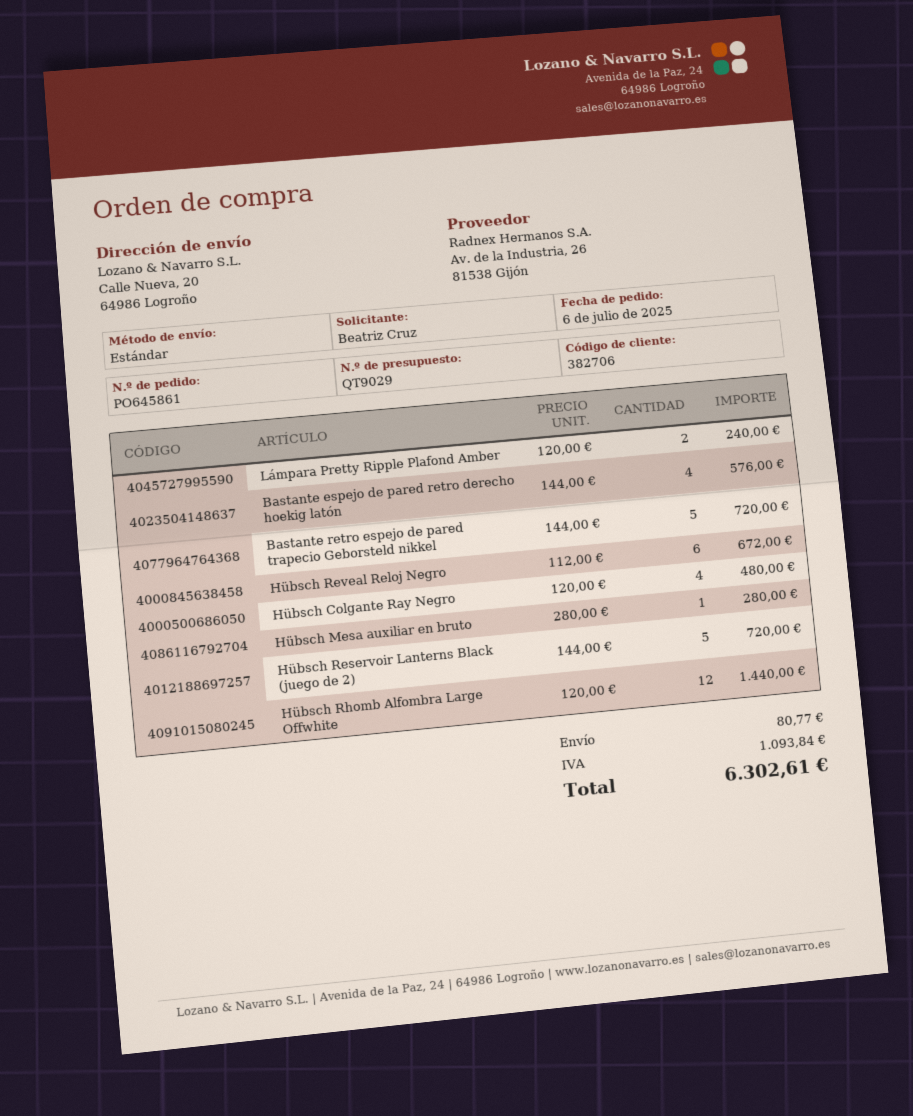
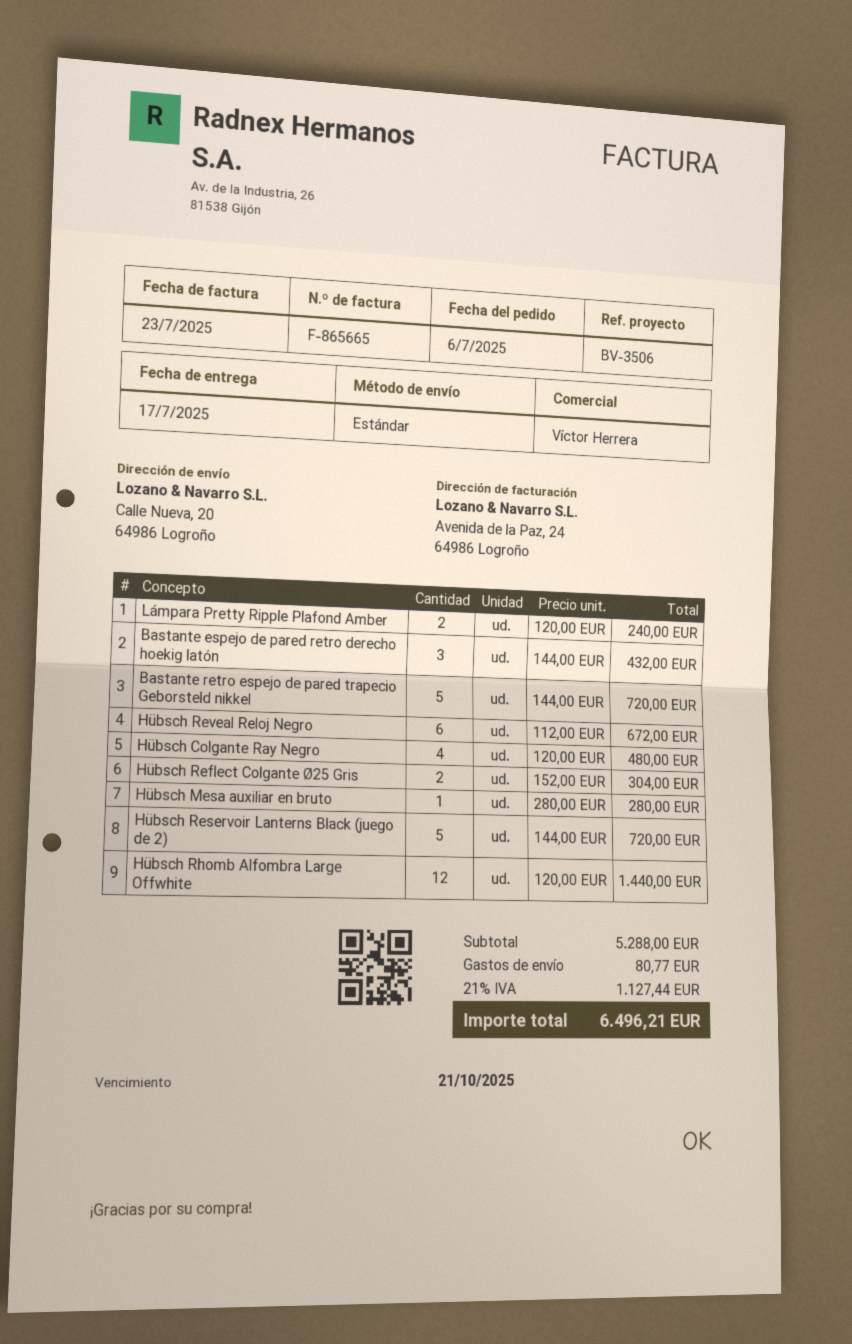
Bastante espejo de pared retro derecho hoekig latón: 4 x 144.00 = 576.00 -> 3 x 144.00 = 432.00
Hübsch Reflect Colgante Ø25 Gris: none -> 2 x 152.00 = 304.00
tax: 1093.84 -> 1127.44
total: 6302.61 -> 6496.21

